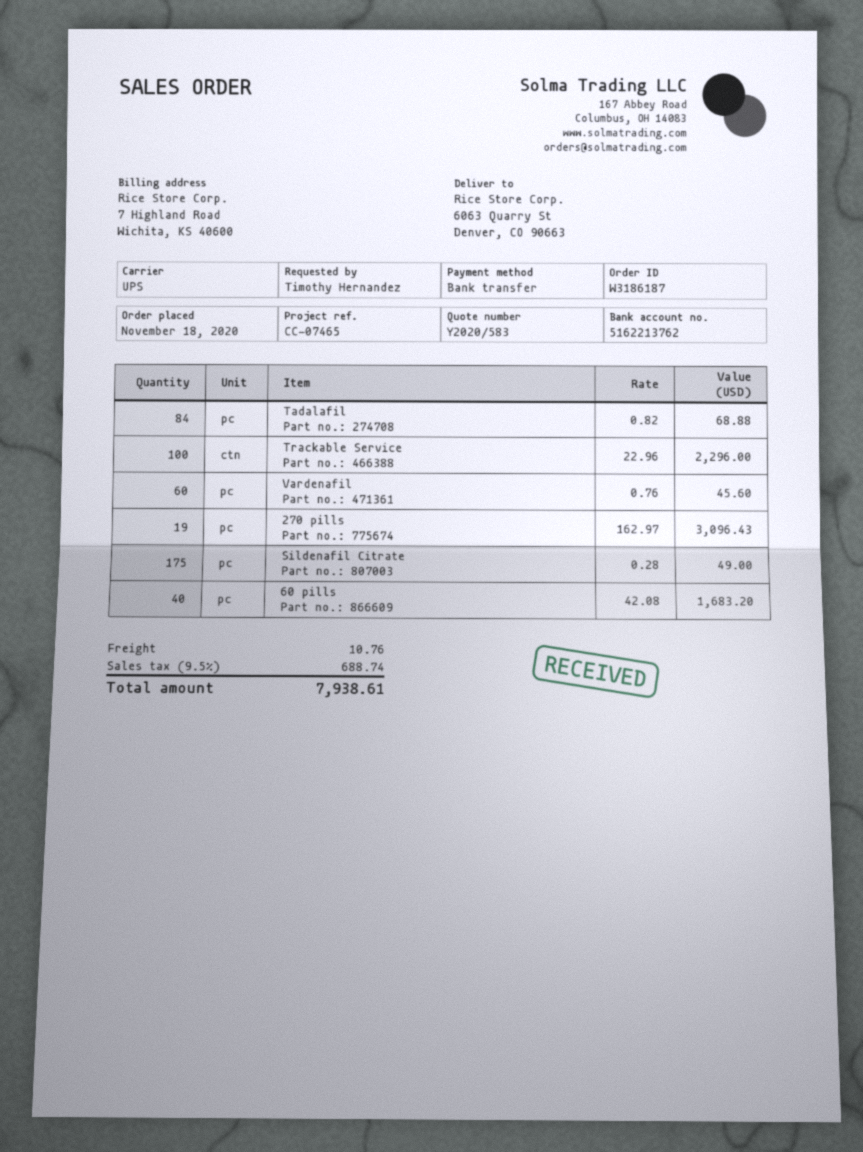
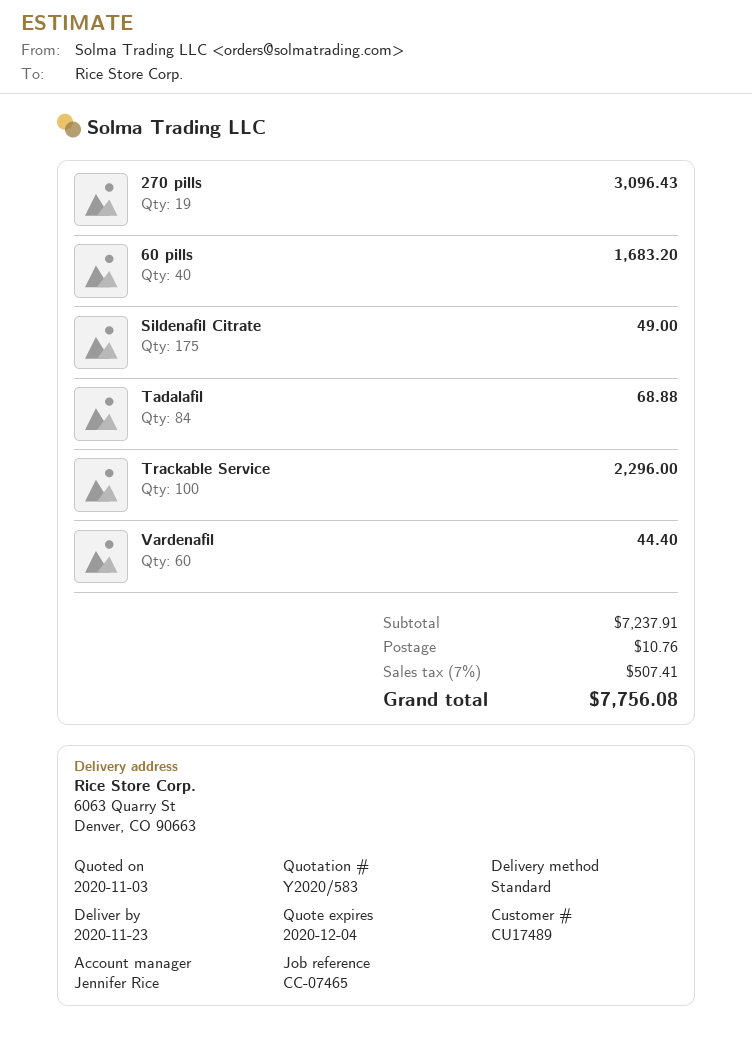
shipping method: UPS -> standard
Vardenafil: 60 for 45.60 -> 60 for 44.40
tax: 9.5% = 688.74 -> 7% = 507.41
total: 7938.61 -> 7756.08

